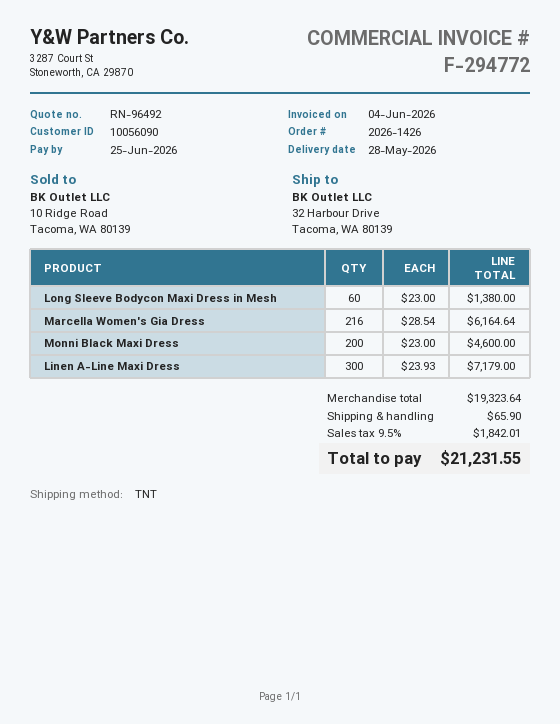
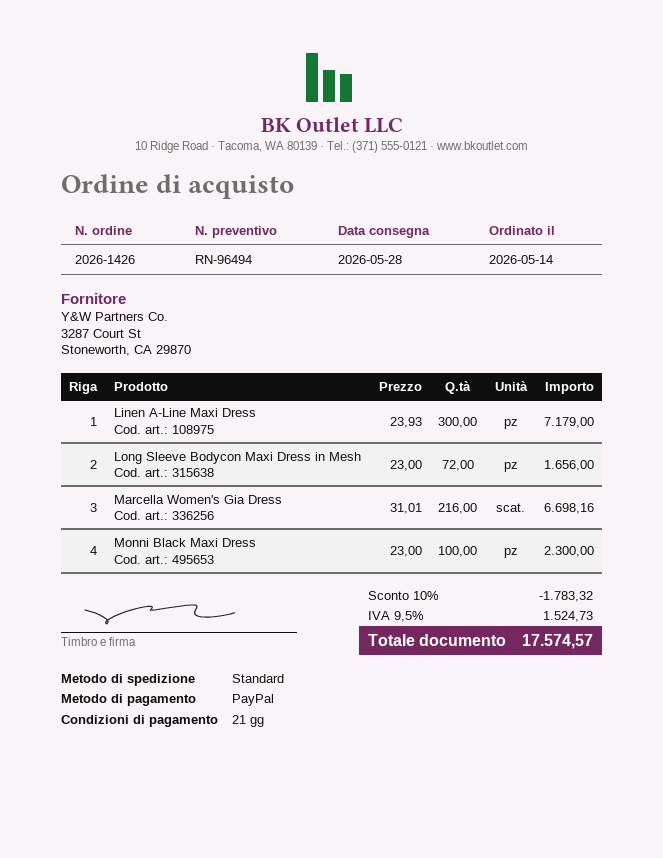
quote number: RN-96492 -> RN-96494
shipping method: TNT -> standard
Long Sleeve Bodycon Maxi Dress in Mesh: 60 x 23.00 = 1380.00 -> 72 x 23.00 = 1656.00
Marcella Women's Gia Dress: 216 x 28.54 = 6164.64 -> 216 x 31.01 = 6698.16
Monni Black Maxi Dress: 200 x 23.00 = 4600.00 -> 100 x 23.00 = 2300.00
discount: none -> 10% = 1783.32
shipping: 65.90 -> none
tax: 9.5% = 1842.01 -> 9.5% = 1524.73
total: 21231.55 -> 17574.57

